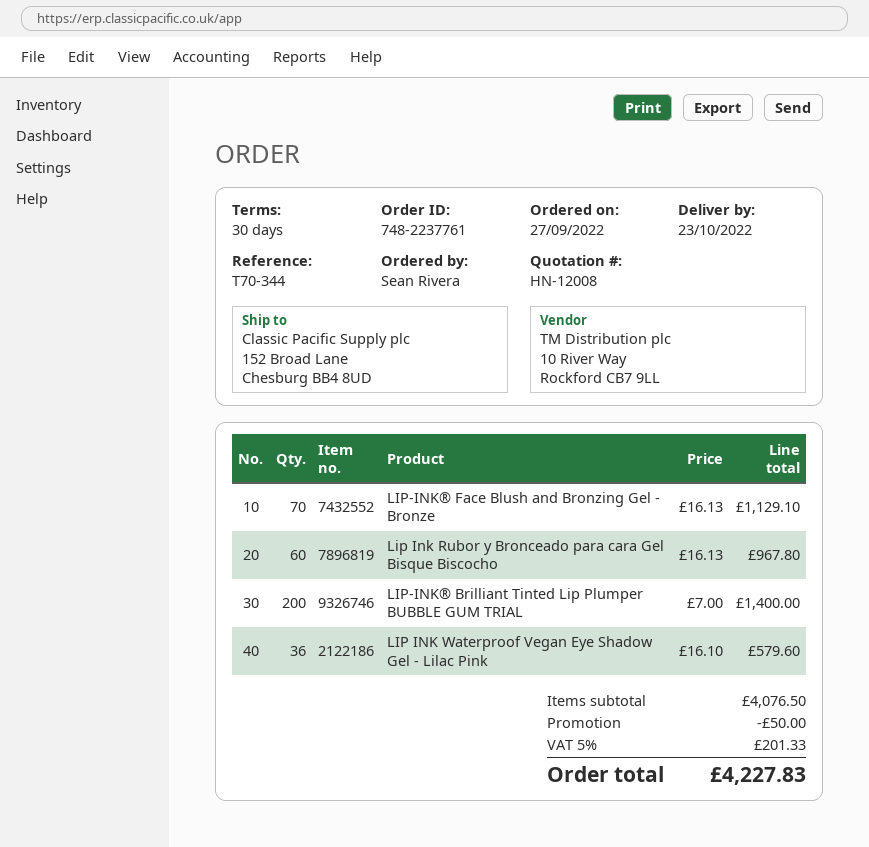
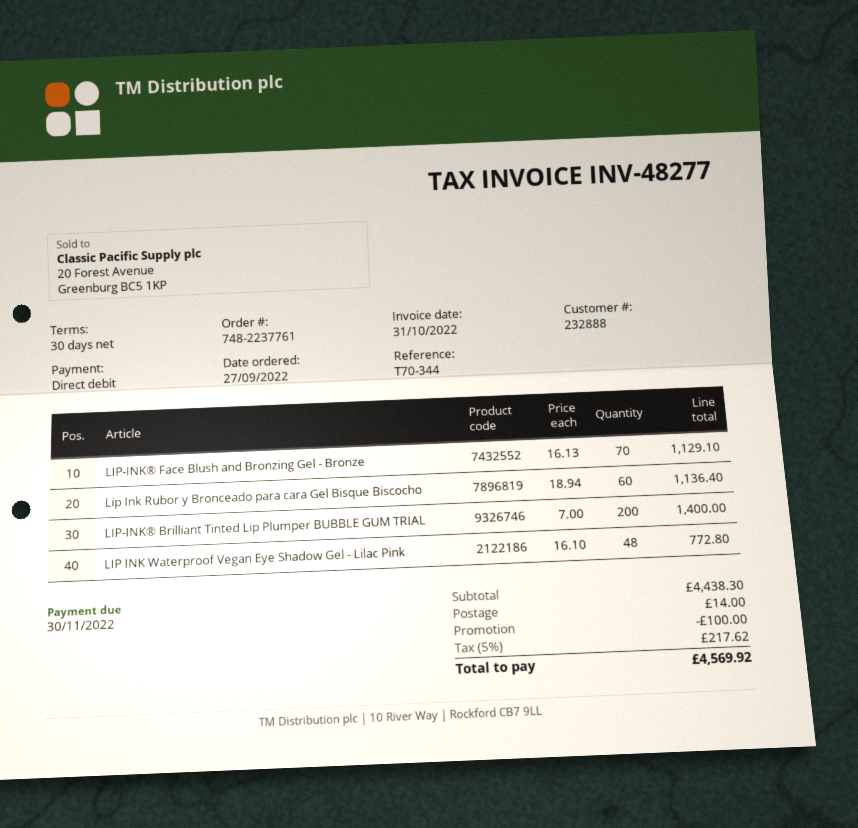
Lip Ink Rubor y Bronceado para cara Gel Bisque Biscocho: 60 x 16.13 = 967.80 -> 60 x 18.94 = 1136.40
LIP INK Waterproof Vegan Eye Shadow Gel - Lilac Pink: 36 x 16.10 = 579.60 -> 48 x 16.10 = 772.80
subtotal: 4076.50 -> 4438.30
discount: 50.00 -> 100.00
shipping: none -> 14.00
tax: 5% = 201.33 -> 5% = 217.62
total: 4227.83 -> 4569.92

